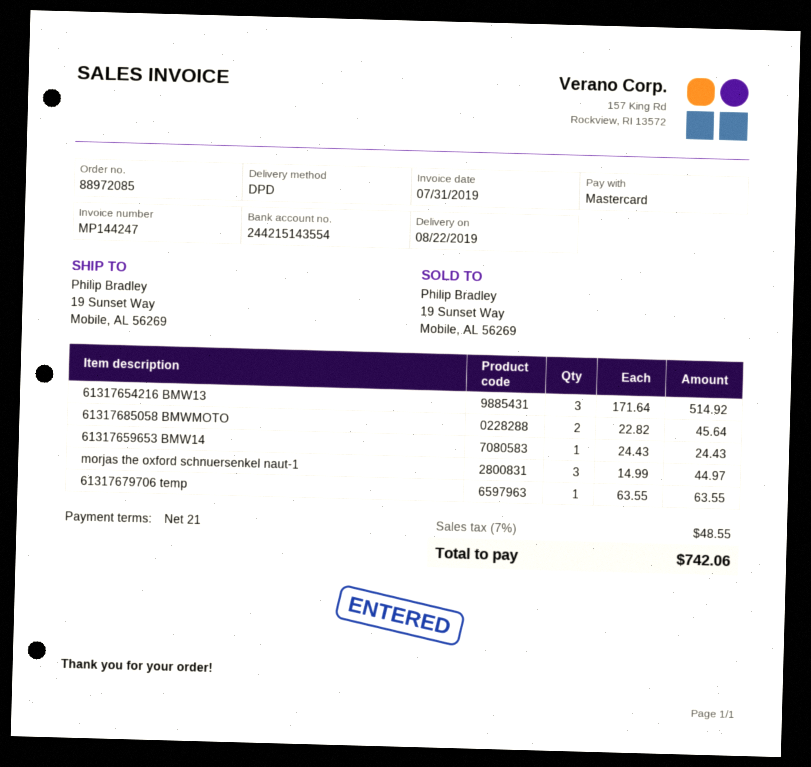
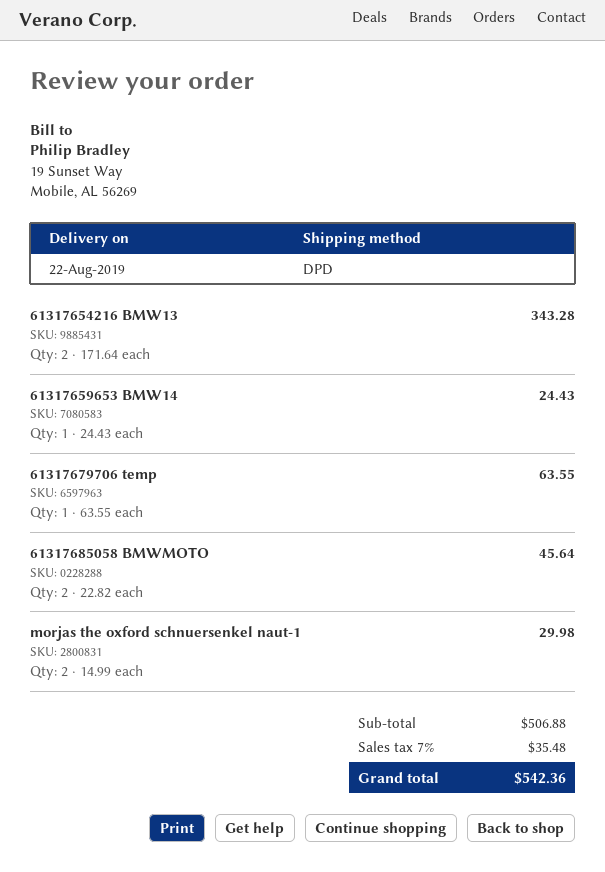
61317654216 BMW13: 3 x 171.64 = 514.92 -> 2 x 171.64 = 343.28
morjas the oxford schnuersenkel naut-1: 3 x 14.99 = 44.97 -> 2 x 14.99 = 29.98
tax: 7% = 48.55 -> 7% = 35.48
total: 742.06 -> 542.36

